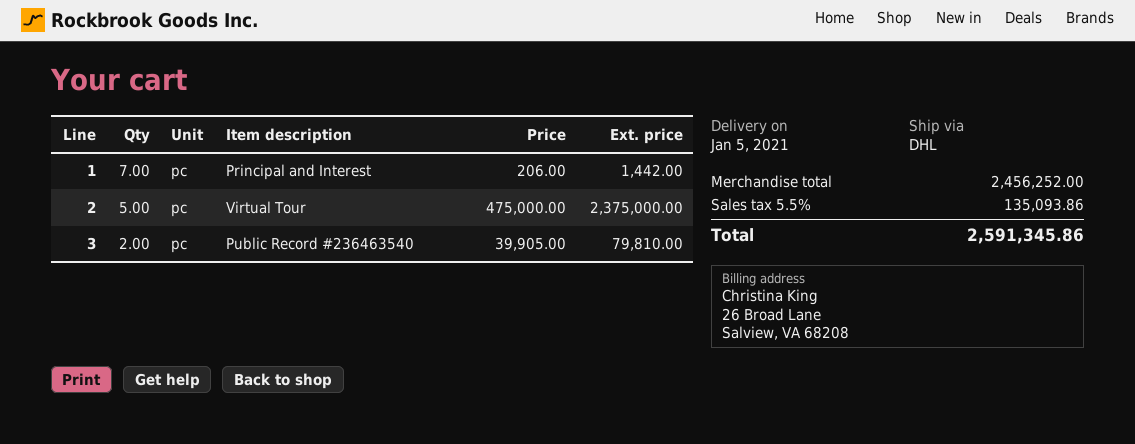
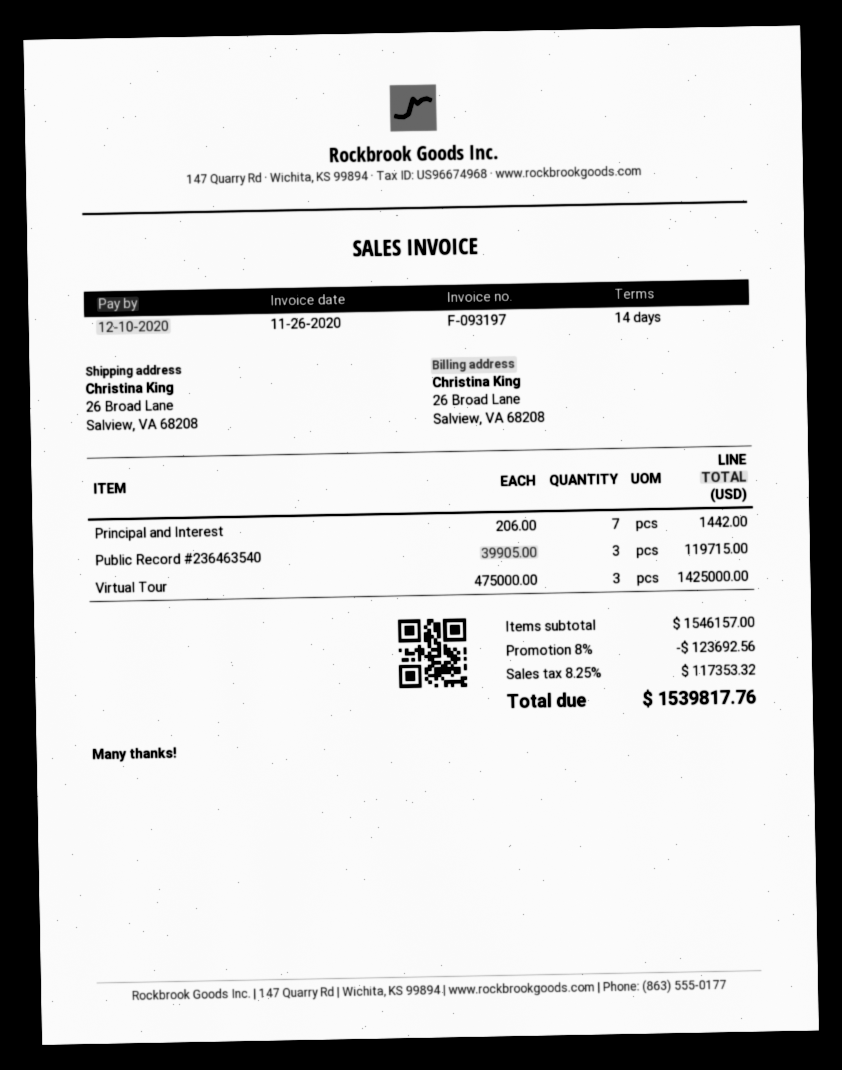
Virtual Tour: 5 x 475000.00 = 2375000.00 -> 3 x 475000.00 = 1425000.00
Public Record #236463540: 2 x 39905.00 = 79810.00 -> 3 x 39905.00 = 119715.00
subtotal: 2456252.00 -> 1546157.00
discount: none -> 8% = 123692.56
tax: 5.5% = 135093.86 -> 8.25% = 117353.32
total: 2591345.86 -> 1539817.76

